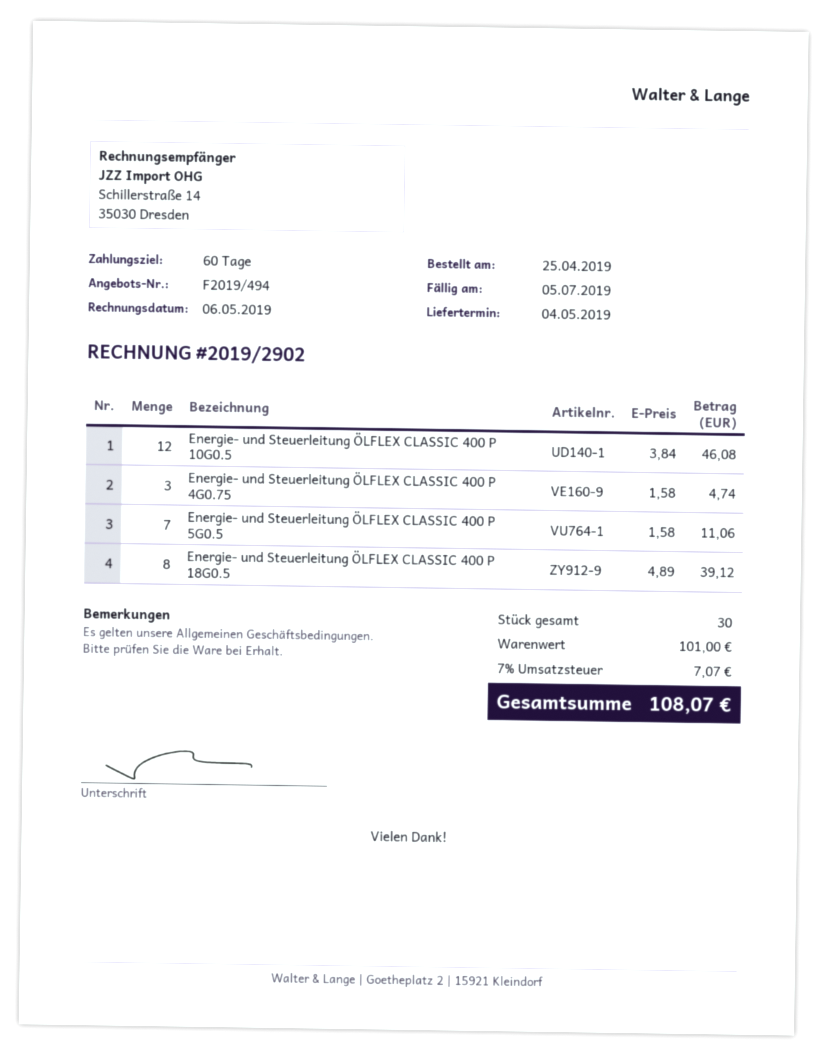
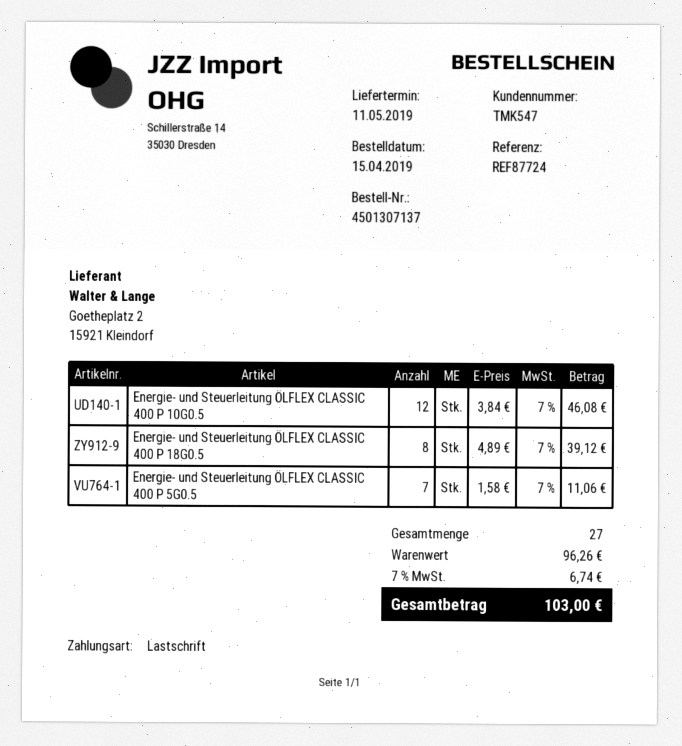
order date: 2019-04-25 -> 2019-04-15
delivery date: 2019-05-04 -> 2019-05-11
Energie- und Steuerleitung ÖLFLEX CLASSIC 400 P 4G0.75: 3 x 1.58 = 4.74 -> none
total quantity: 30 -> 27
subtotal: 101.00 -> 96.26
tax: 7% = 7.07 -> 7% = 6.74
total: 108.07 -> 103.00

